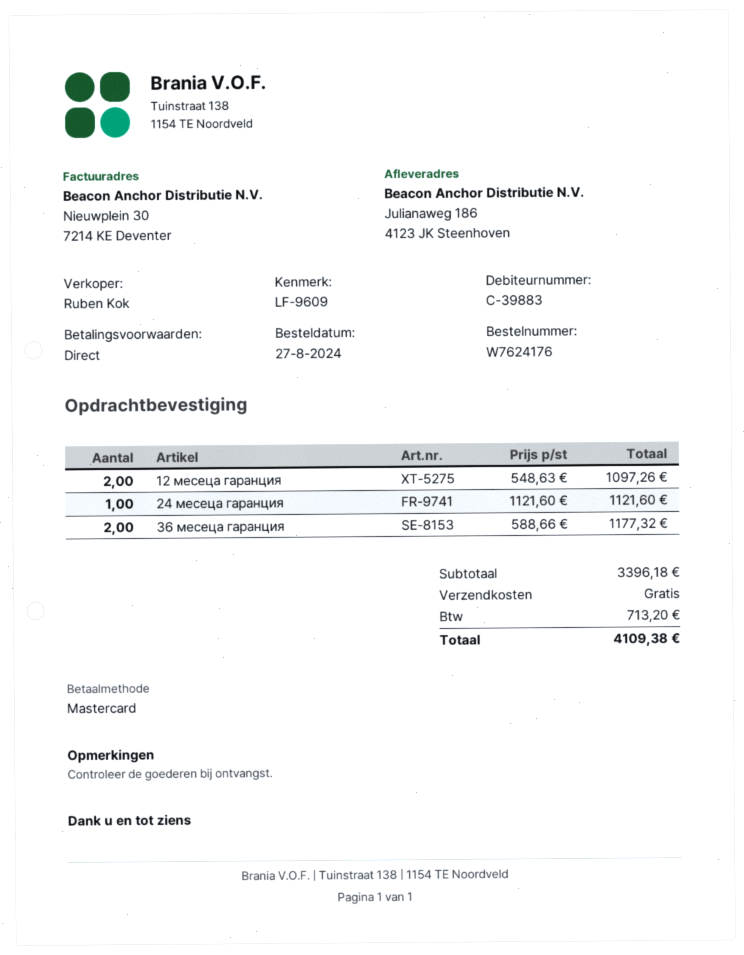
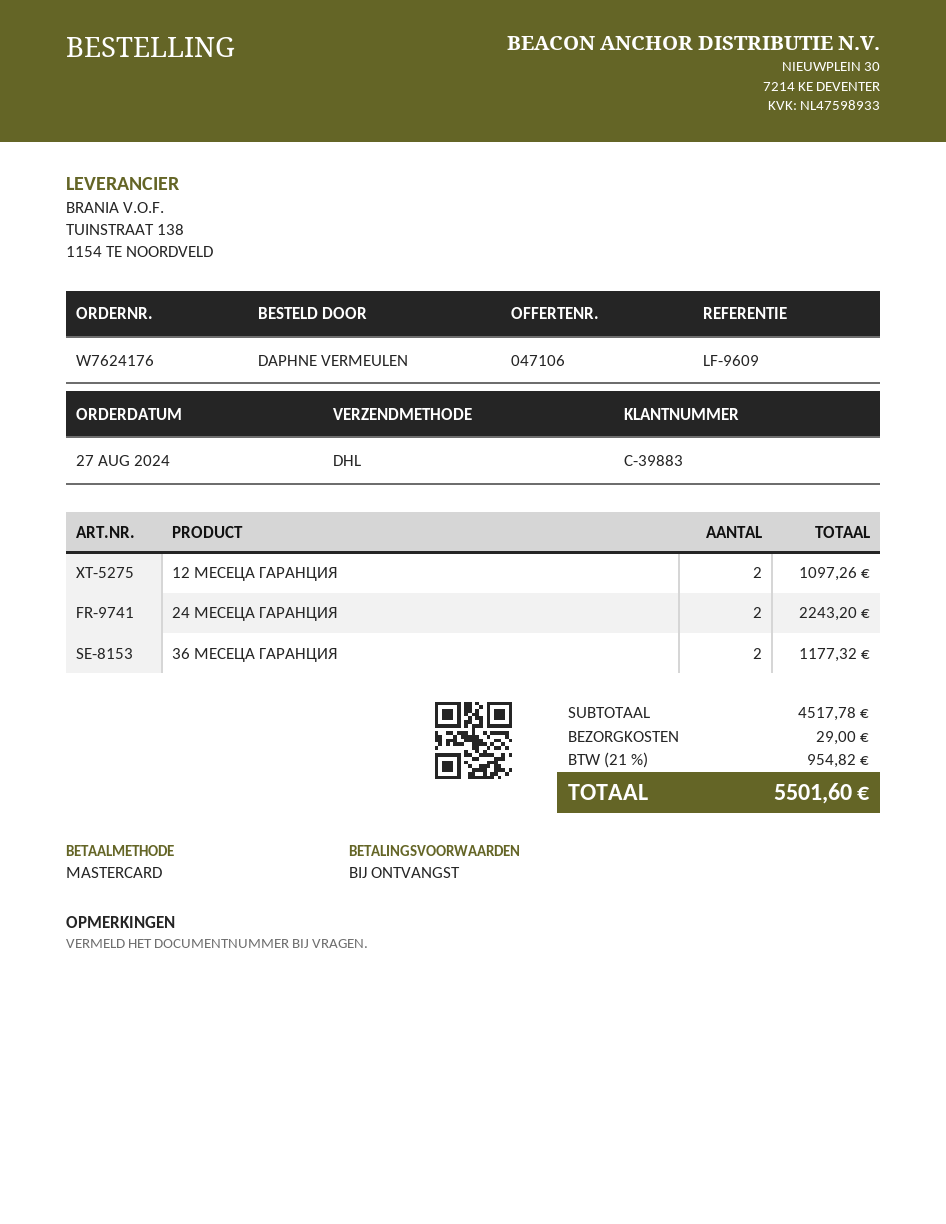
24 месеца гаранция: 1 for 1121.60 -> 2 for 2243.20
subtotal: 3396.18 -> 4517.78
shipping: 0.00 -> 29.00
tax: 713.20 -> 954.82
total: 4109.38 -> 5501.60

